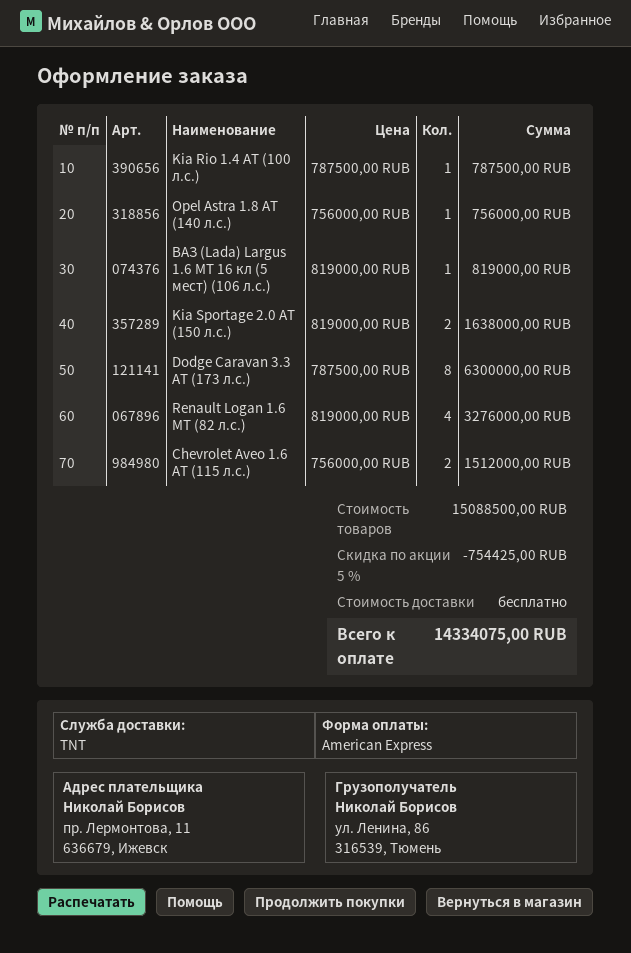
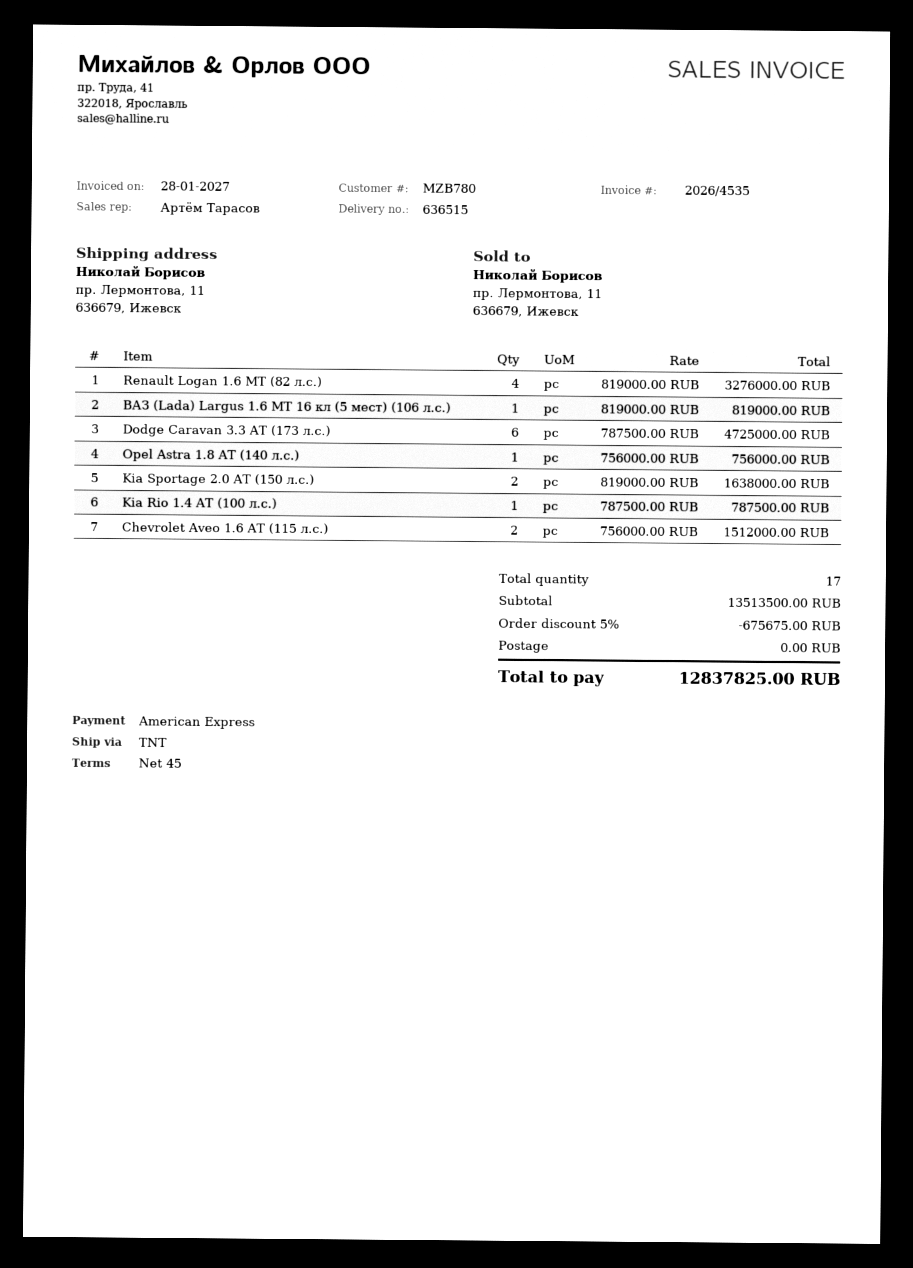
ship to: ул. Ленина, 86, 316539, Тюмень -> пр. Лермонтова, 11, 636679, Ижевск
Dodge Caravan 3.3 AT (173 л.с.): 8 x 787500.00 = 6300000.00 -> 6 x 787500.00 = 4725000.00
subtotal: 15088500.00 -> 13513500.00
discount: 5% = 754425.00 -> 5% = 675675.00
total: 14334075.00 -> 12837825.00

